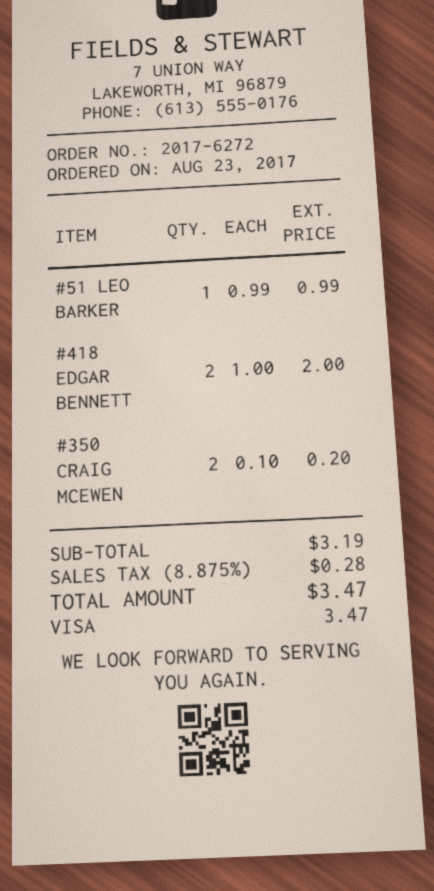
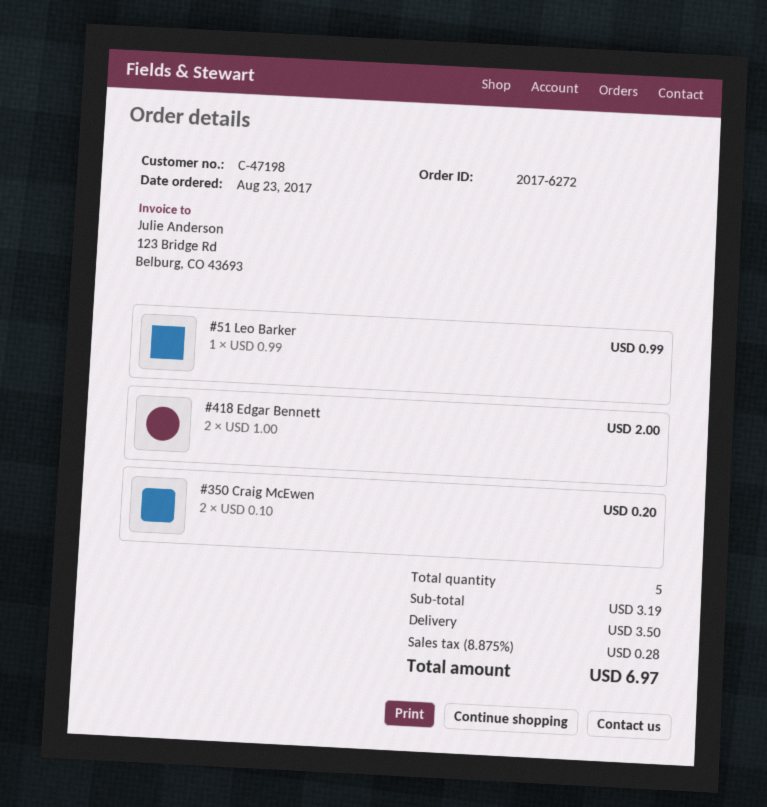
shipping: none -> 3.50
total: 3.47 -> 6.97

